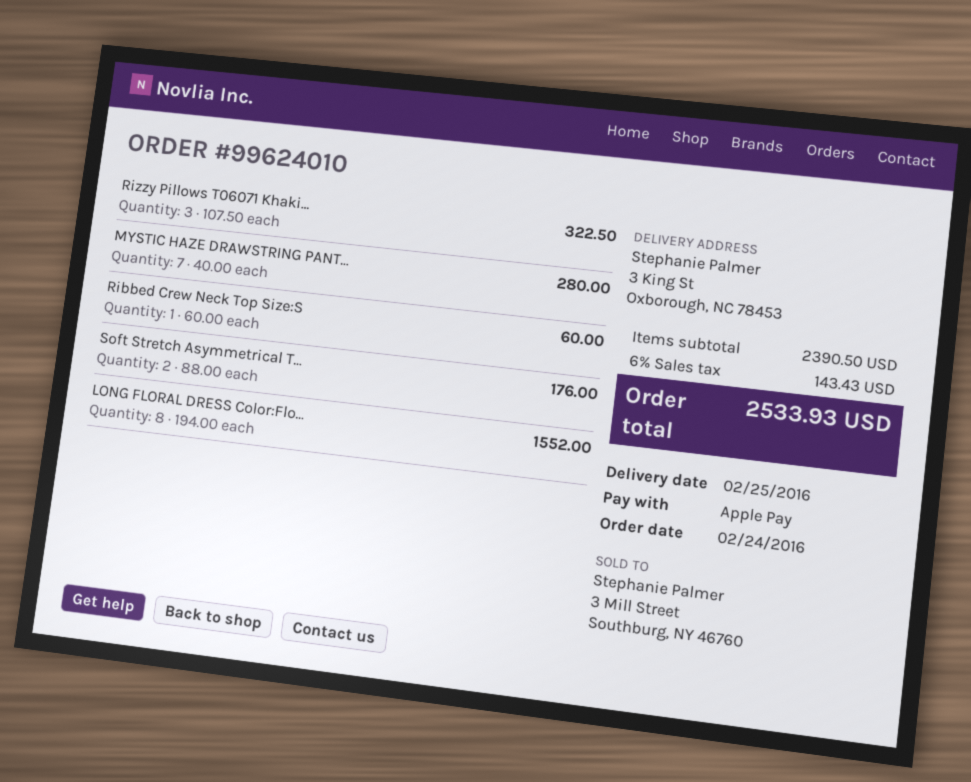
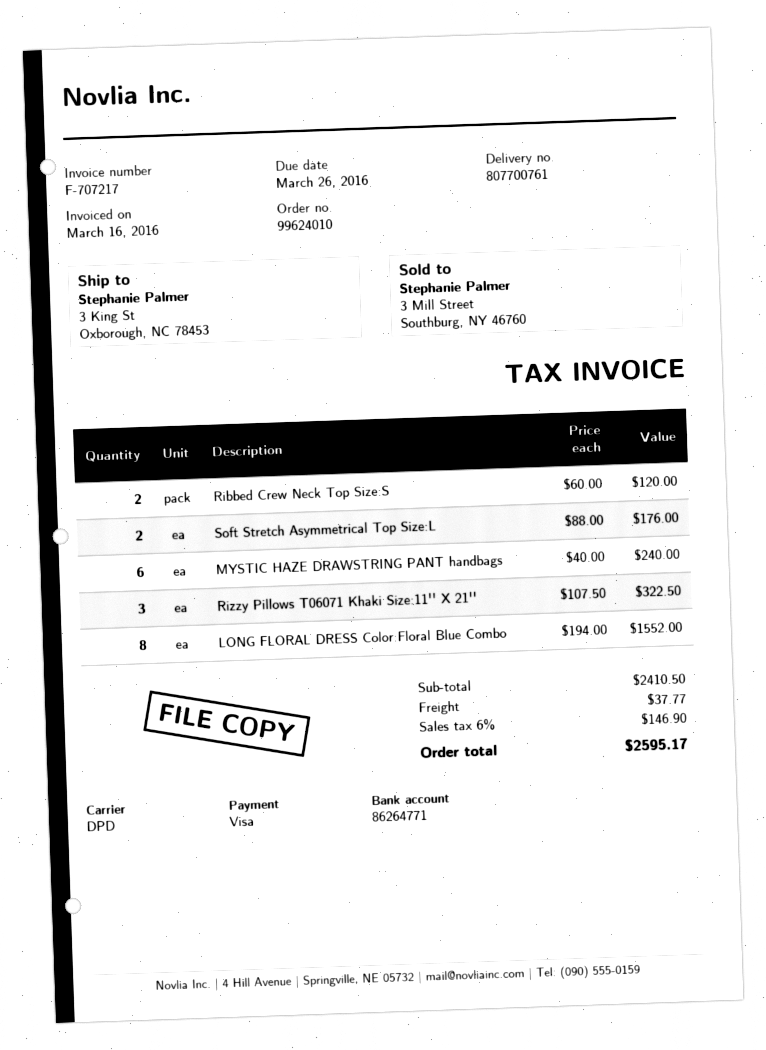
payment method: Apple Pay -> Visa
MYSTIC HAZE DRAWSTRING PANT...: 7 x 40.00 = 280.00 -> 6 x 40.00 = 240.00
Ribbed Crew Neck Top Size:S: 1 x 60.00 = 60.00 -> 2 x 60.00 = 120.00
subtotal: 2390.50 -> 2410.50
shipping: none -> 37.77
tax: 6% = 143.43 -> 6% = 146.90
total: 2533.93 -> 2595.17

